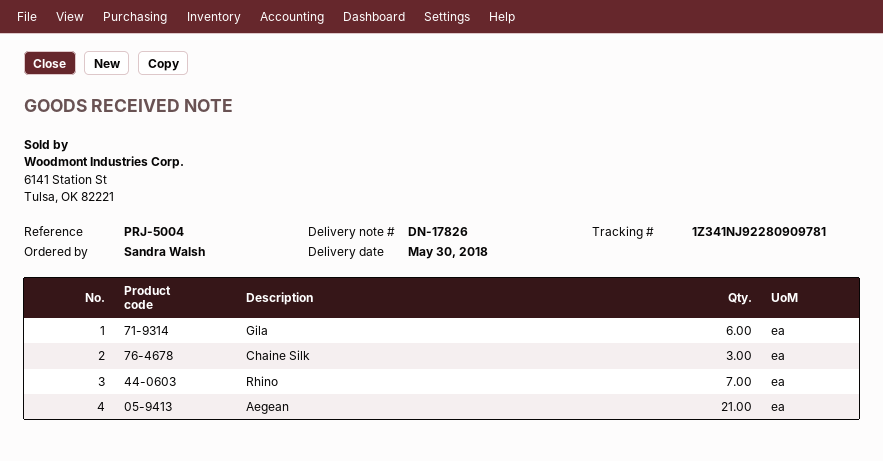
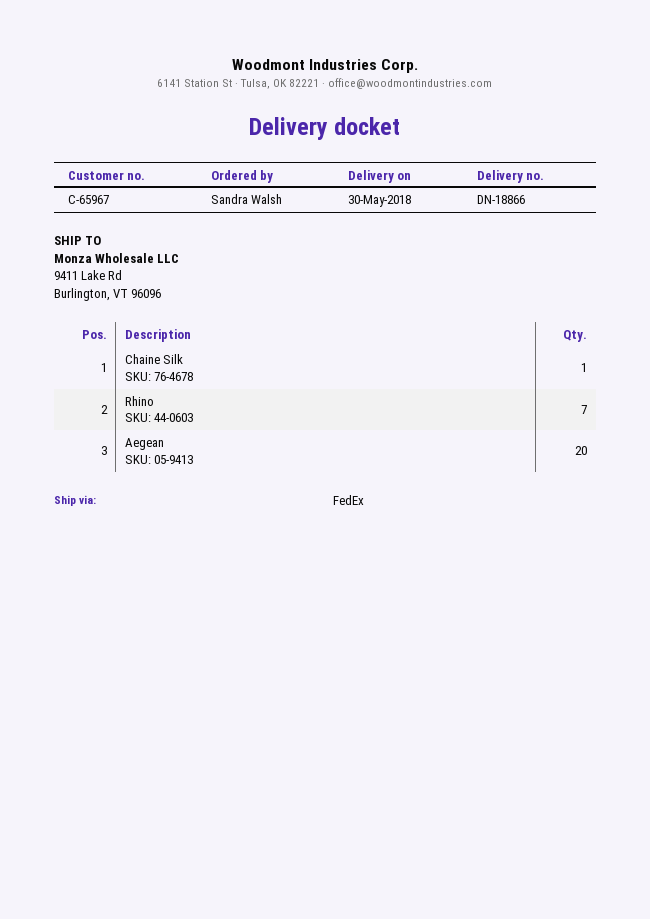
delivery note number: DN-17826 -> DN-18866
Gila: 6 -> none
Chaine Silk: 3 -> 1
Aegean: 21 -> 20

